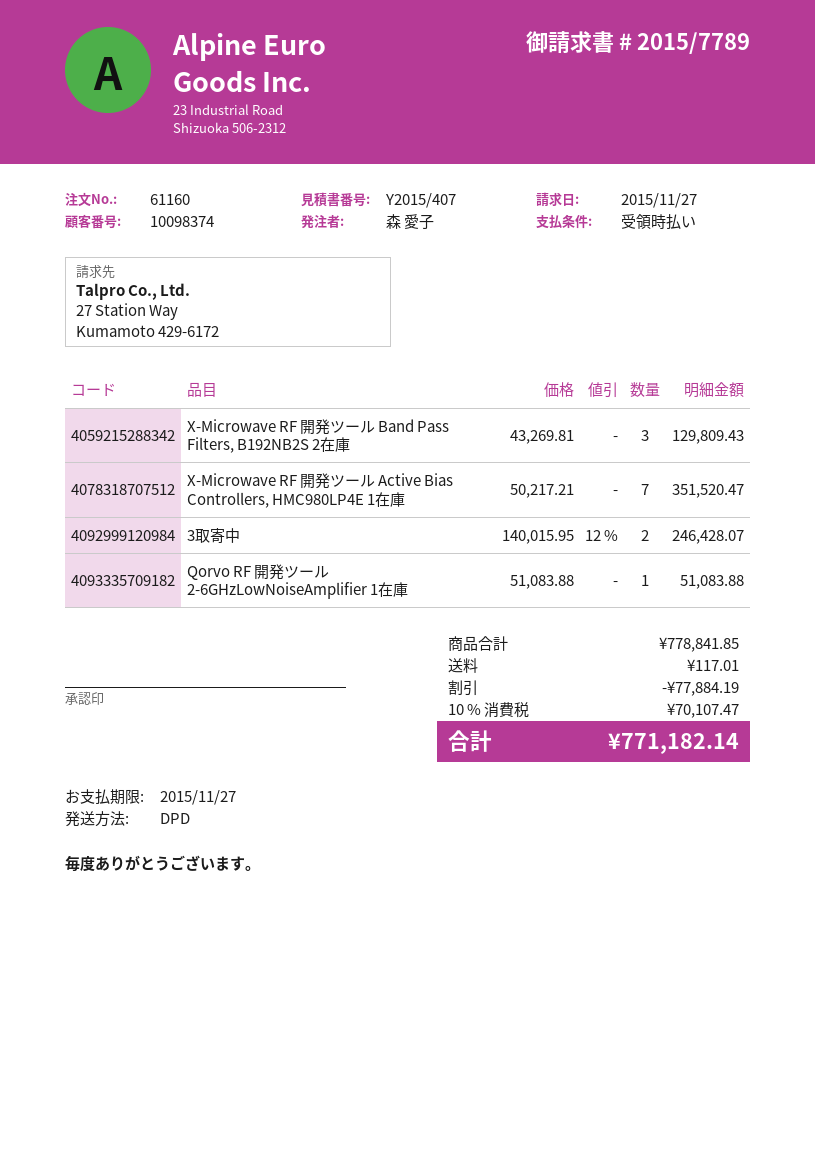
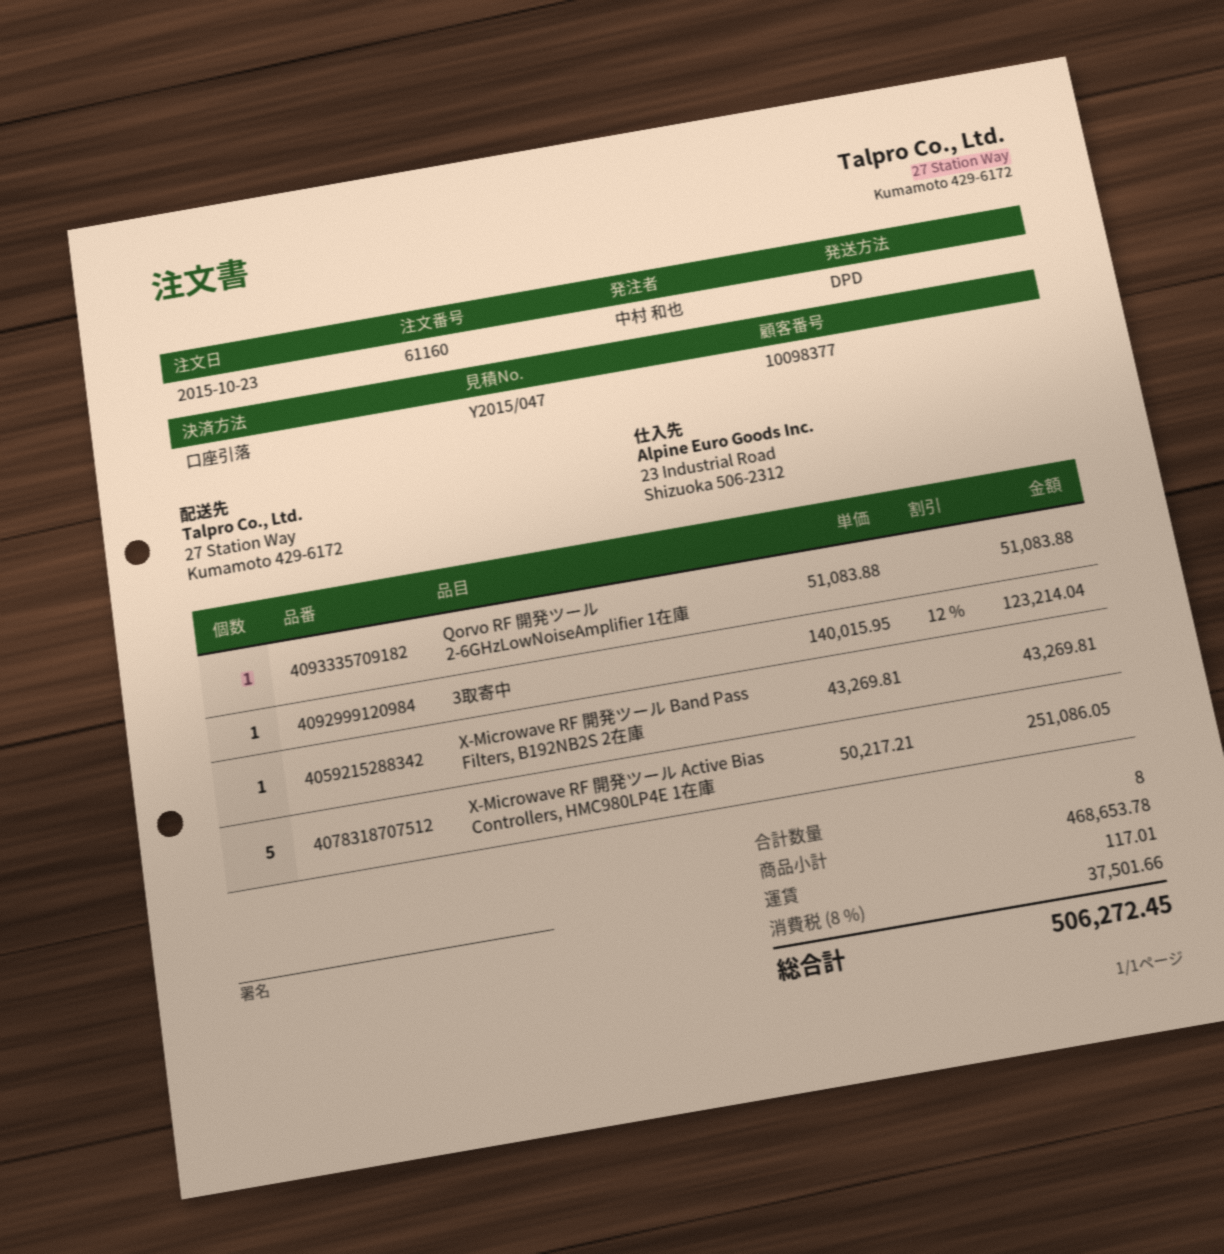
quote number: Y2015/407 -> Y2015/047
customer number: 10098374 -> 10098377
ordered by: 森 愛子 -> 中村 和也
X-Microwave RF 開発ツール Band Pass Filters, B192NB2S 2在庫: 3 x 43269.81 = 129809.43 -> 1 x 43269.81 = 43269.81
X-Microwave RF 開発ツール Active Bias Controllers, HMC980LP4E 1在庫: 7 x 50217.21 = 351520.47 -> 5 x 50217.21 = 251086.05
3取寄中: 2 x 140015.95 - 12% = 246428.07 -> 1 x 140015.95 - 12% = 123214.04
subtotal: 778841.85 -> 468653.78
discount: 77884.19 -> none
tax: 10% = 70107.47 -> 8% = 37501.66
total: 771182.14 -> 506272.45

